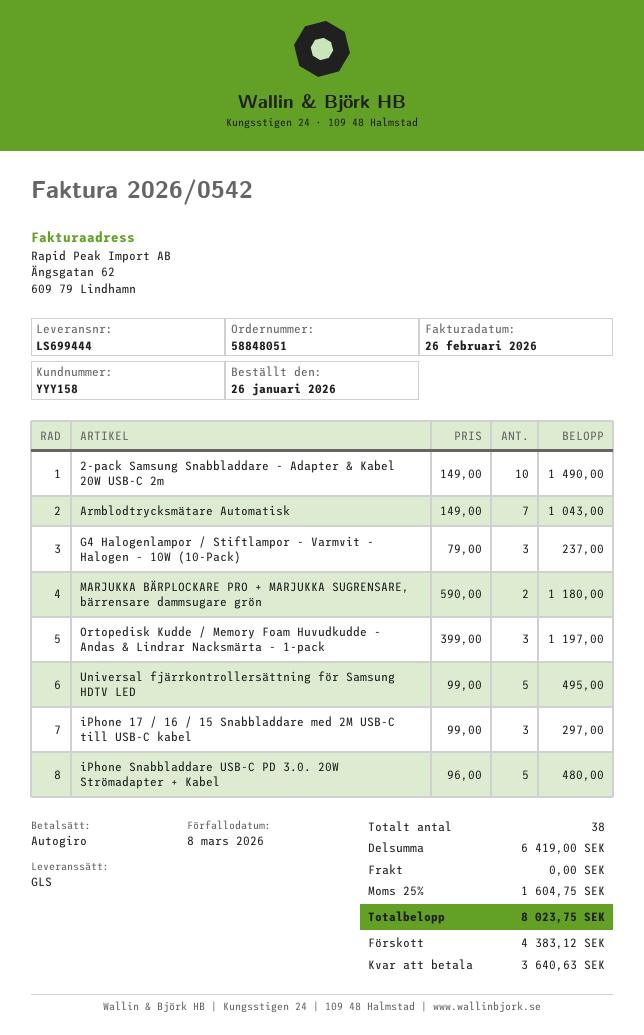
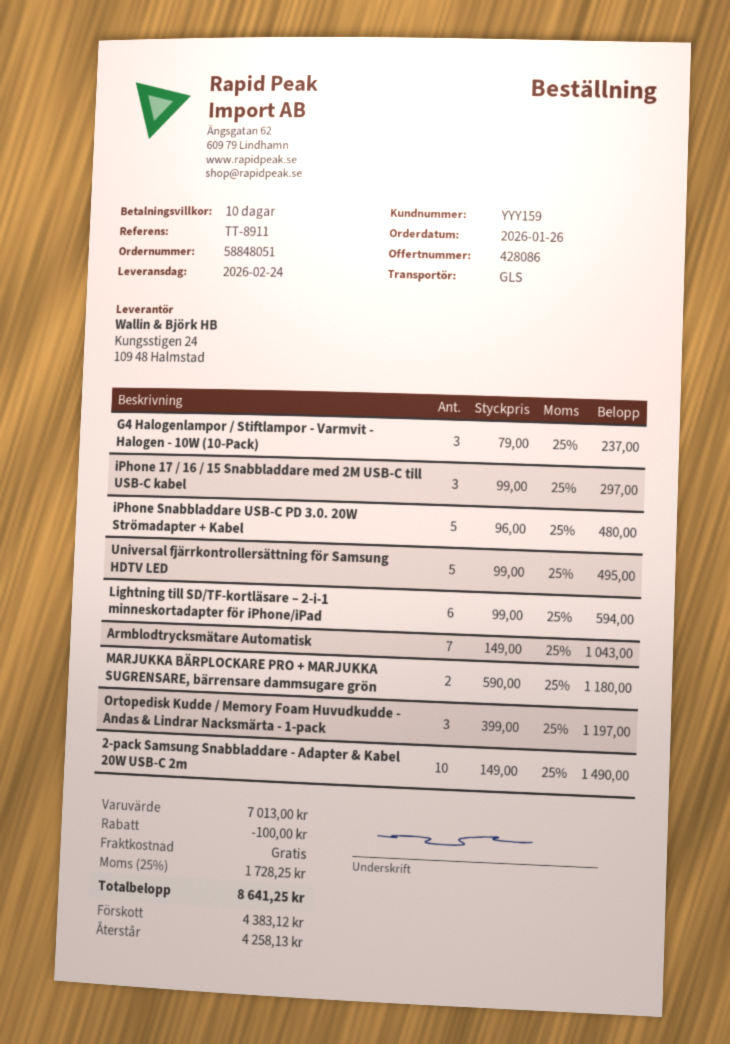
customer number: YYY158 -> YYY159
Lightning till SD/TF-kortläsare – 2-i-1 minneskortadapter för iPhone/iPad: none -> 6 x 99.00 = 594.00
subtotal: 6419.00 -> 7013.00
discount: none -> 100.00
tax: 25% = 1604.75 -> 25% = 1728.25
total: 8023.75 -> 8641.25
balance: 3640.63 -> 4258.13

